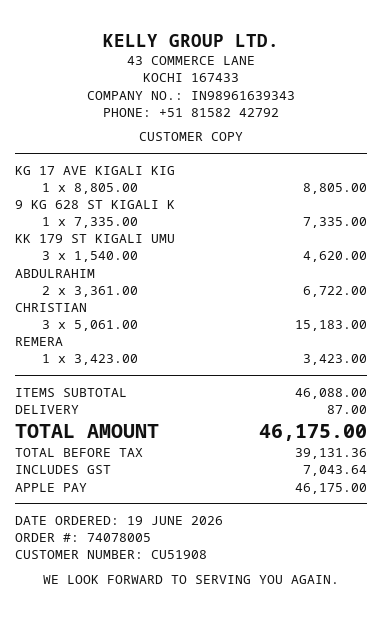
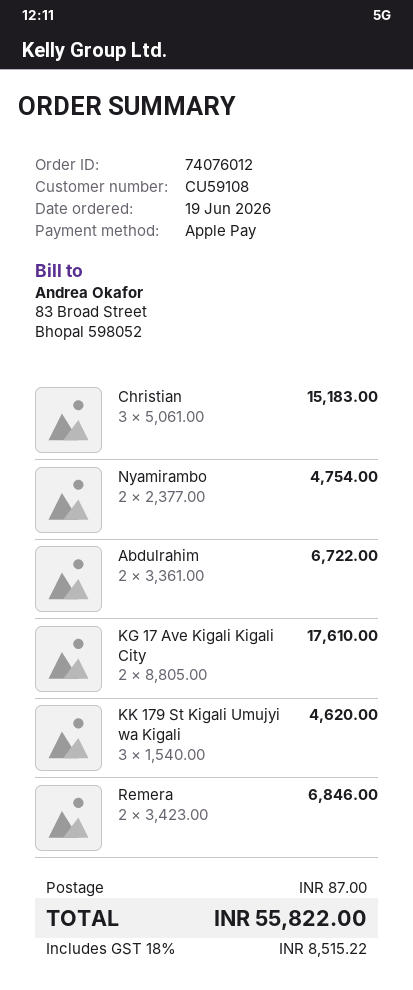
order number: 74078005 -> 74076012
customer number: CU51908 -> CU59108
KG 17 AVE KIGALI KIG: 1 x 8805.00 = 8805.00 -> 2 x 8805.00 = 17610.00
9 KG 628 ST KIGALI K: 1 x 7335.00 = 7335.00 -> none
REMERA: 1 x 3423.00 = 3423.00 -> 2 x 3423.00 = 6846.00
Nyamirambo: none -> 2 x 2377.00 = 4754.00
tax: 7043.64 -> 8515.22
total: 46175.00 -> 55822.00

